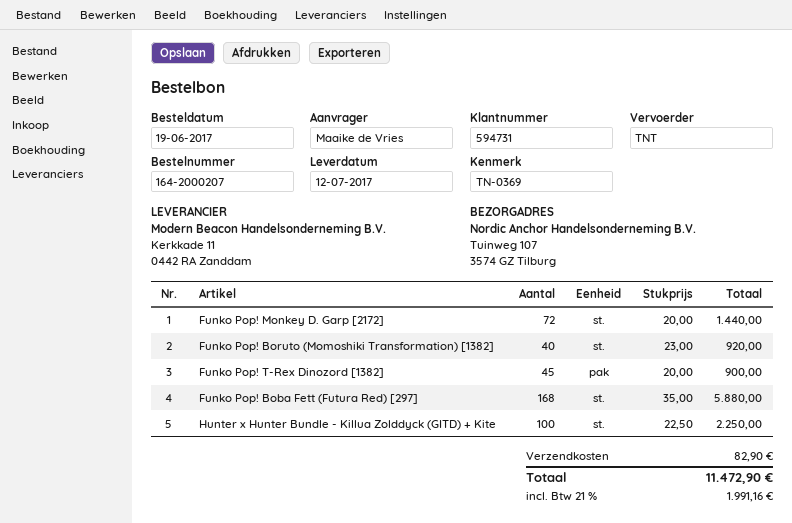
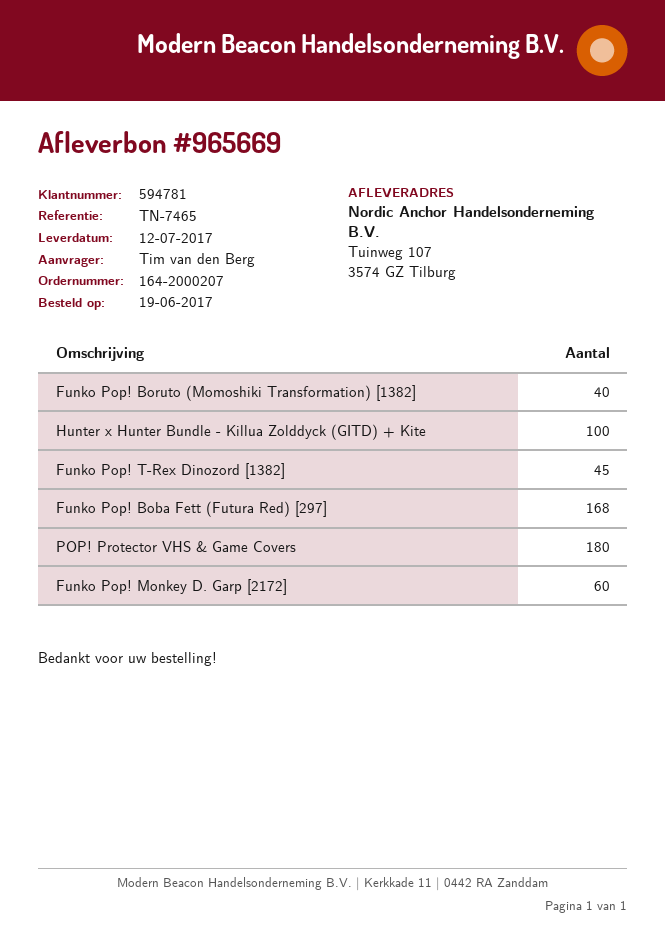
customer number: 594731 -> 594781
reference: TN-0369 -> TN-7465
ordered by: Maaike de Vries -> Tim van den Berg
Funko Pop! Monkey D. Garp [2172]: 72 -> 60
POP! Protector VHS & Game Covers: none -> 180

